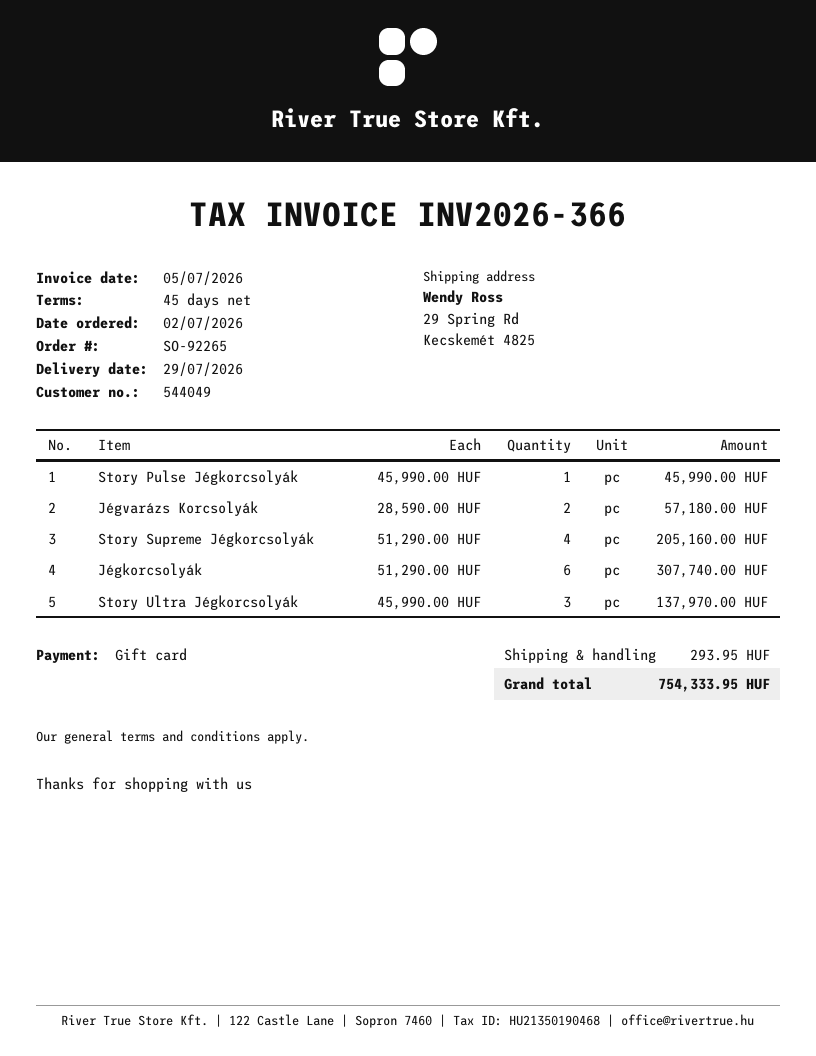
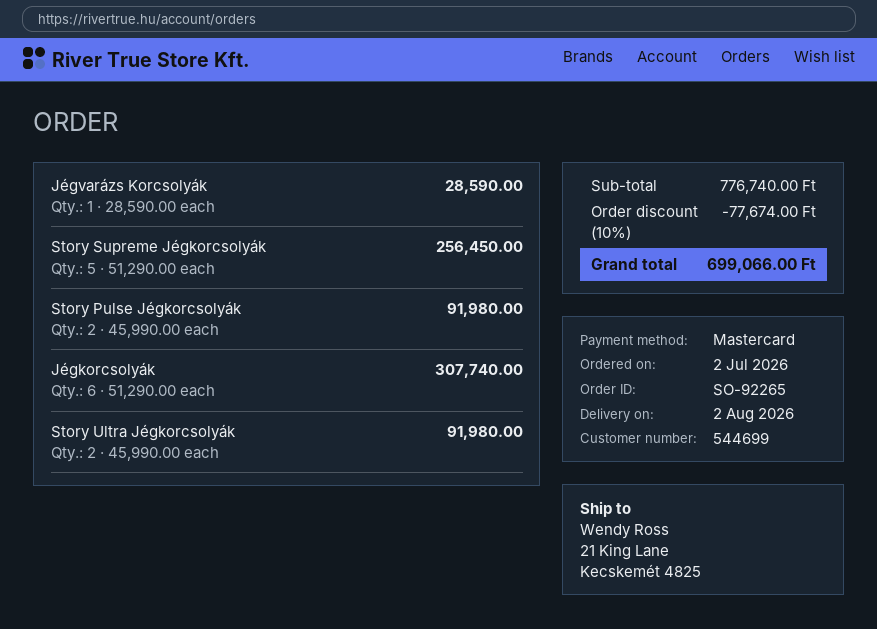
delivery date: 2026-07-29 -> 2026-08-02
customer number: 544049 -> 544699
payment method: gift card -> Mastercard
ship to: 29 Spring Rd, Kecskemét 4825 -> 21 King Lane, Kecskemét 4825
Story Pulse Jégkorcsolyák: 1 x 45990.00 = 45990.00 -> 2 x 45990.00 = 91980.00
Jégvarázs Korcsolyák: 2 x 28590.00 = 57180.00 -> 1 x 28590.00 = 28590.00
Story Supreme Jégkorcsolyák: 4 x 51290.00 = 205160.00 -> 5 x 51290.00 = 256450.00
Story Ultra Jégkorcsolyák: 3 x 45990.00 = 137970.00 -> 2 x 45990.00 = 91980.00
discount: none -> 10% = 77674.00
shipping: 293.95 -> none
total: 754333.95 -> 699066.00

